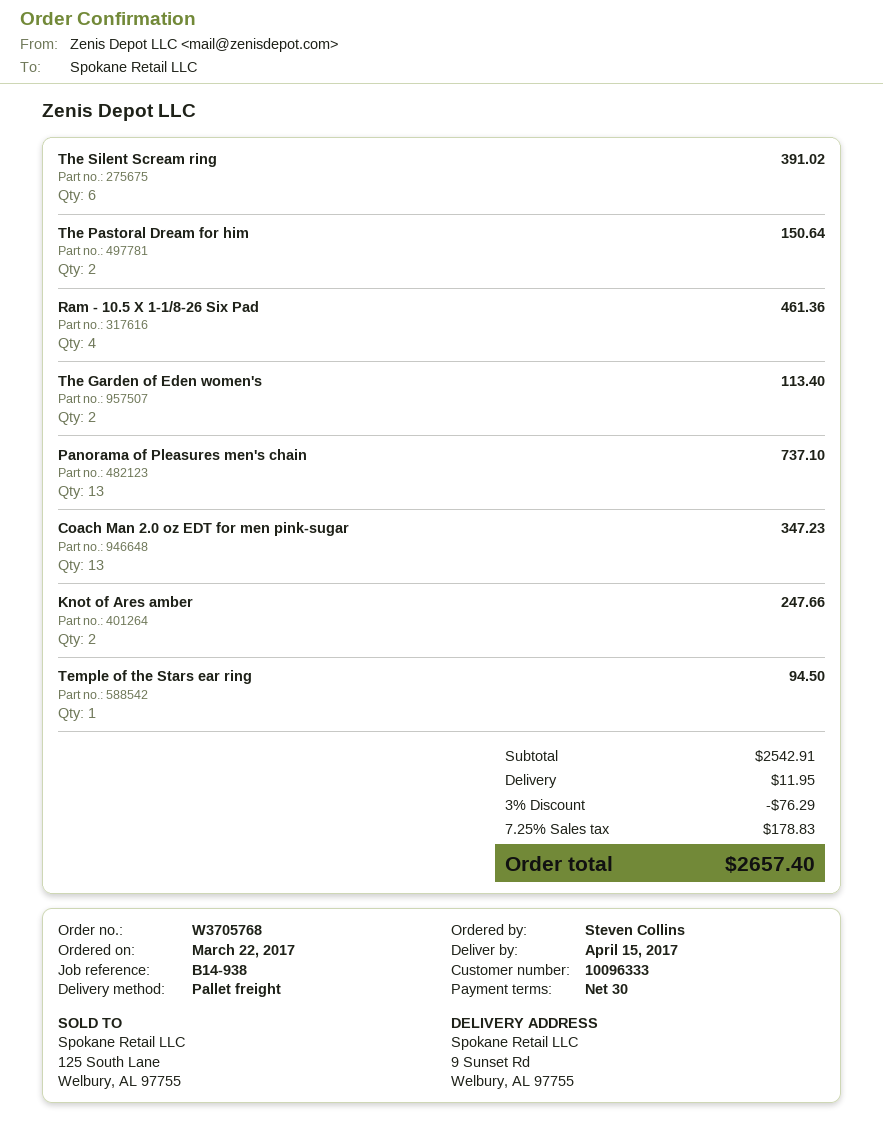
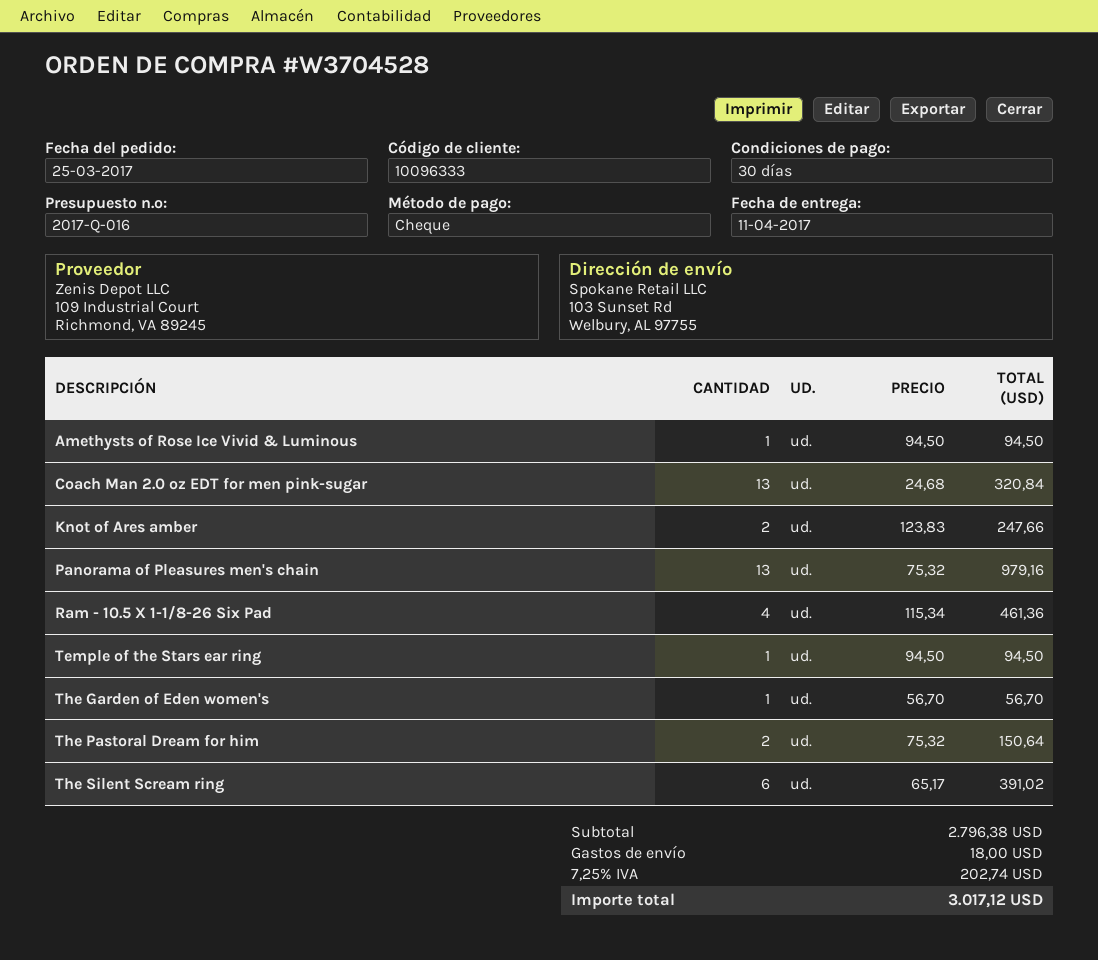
order number: W3705768 -> W3704528
order date: 2017-03-22 -> 2017-03-25
delivery date: 2017-04-15 -> 2017-04-11
ship to: 9 Sunset Rd, Welbury, AL 97755 -> 103 Sunset Rd, Welbury, AL 97755
The Garden of Eden women's: 2 for 113.40 -> 1 for 56.70
Panorama of Pleasures men's chain: 13 for 737.10 -> 13 for 979.16
Coach Man 2.0 oz EDT for men pink-sugar: 13 for 347.23 -> 13 for 320.84
Amethysts of Rose Ice Vivid & Luminous: none -> 1 for 94.50
subtotal: 2542.91 -> 2796.38
discount: 3% = 76.29 -> none
shipping: 11.95 -> 18.00
tax: 7.25% = 178.83 -> 7.25% = 202.74
total: 2657.40 -> 3017.12

